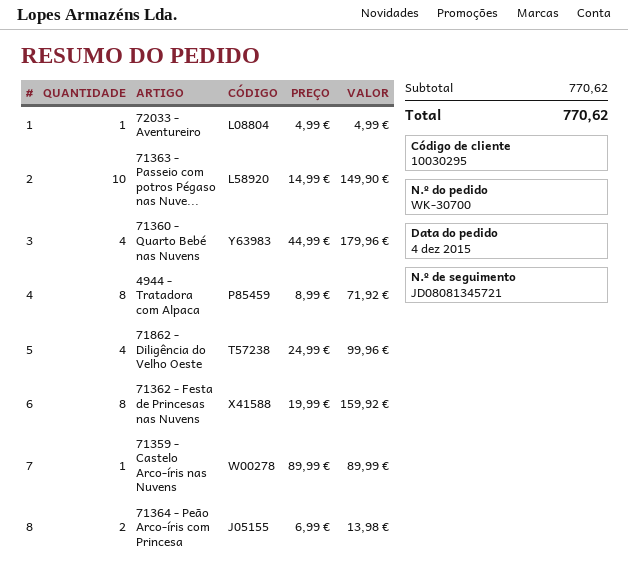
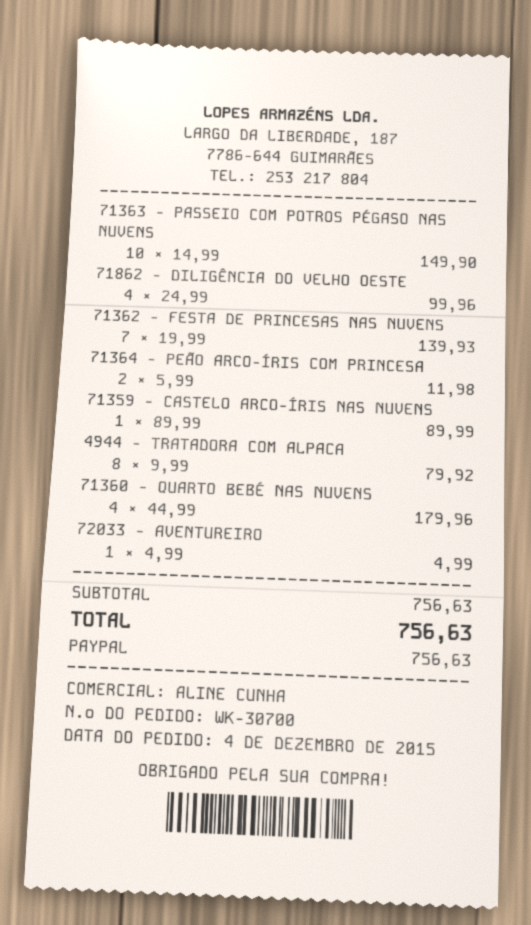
4944 - Tratadora com Alpaca: 8 x 8.99 = 71.92 -> 8 x 9.99 = 79.92
71362 - Festa de Princesas nas Nuvens: 8 x 19.99 = 159.92 -> 7 x 19.99 = 139.93
71364 - Peão Arco-íris com Princesa: 2 x 6.99 = 13.98 -> 2 x 5.99 = 11.98
subtotal: 770.62 -> 756.63
total: 770.62 -> 756.63

